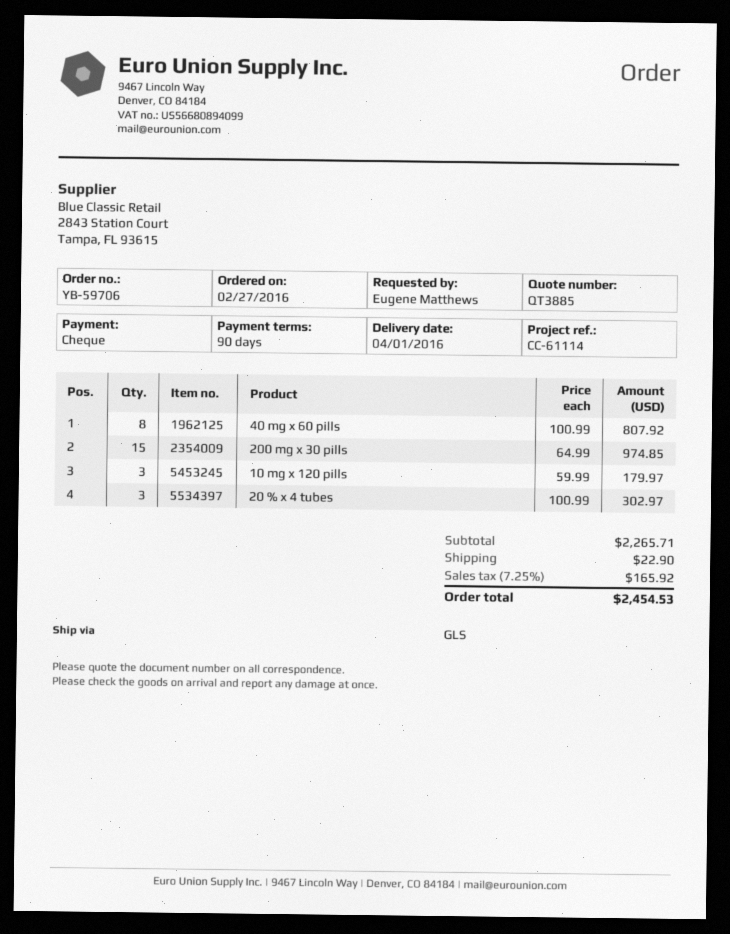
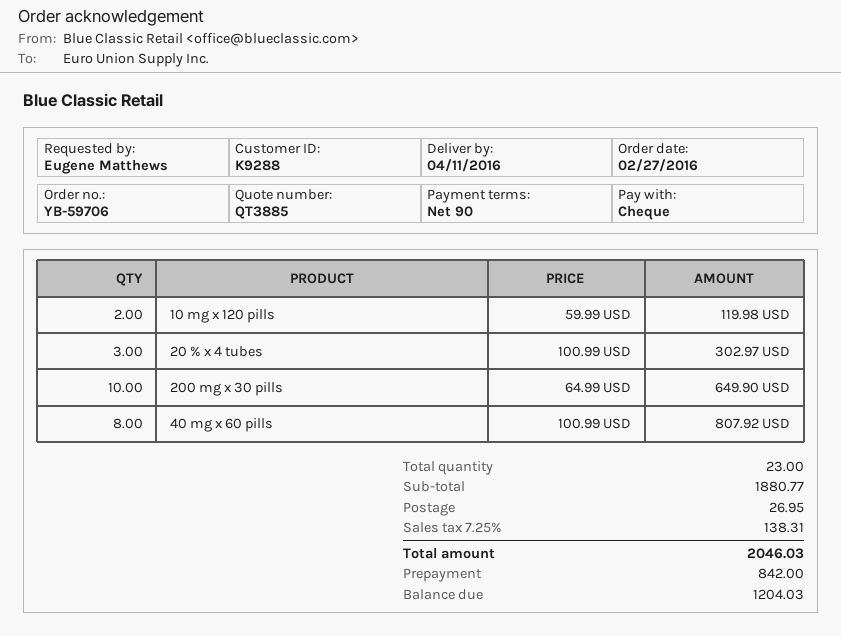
delivery date: 2016-04-01 -> 2016-04-11
200 mg x 30 pills: 15 x 64.99 = 974.85 -> 10 x 64.99 = 649.90
10 mg x 120 pills: 3 x 59.99 = 179.97 -> 2 x 59.99 = 119.98
subtotal: 2265.71 -> 1880.77
shipping: 22.90 -> 26.95
tax: 7.25% = 165.92 -> 7.25% = 138.31
total: 2454.53 -> 2046.03

